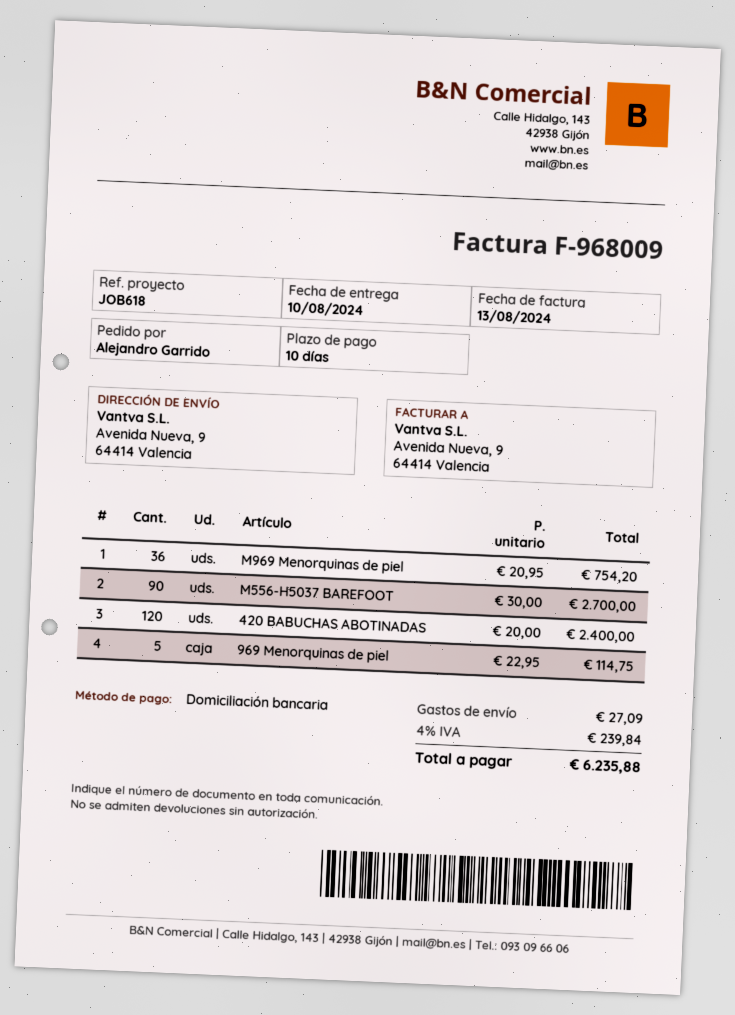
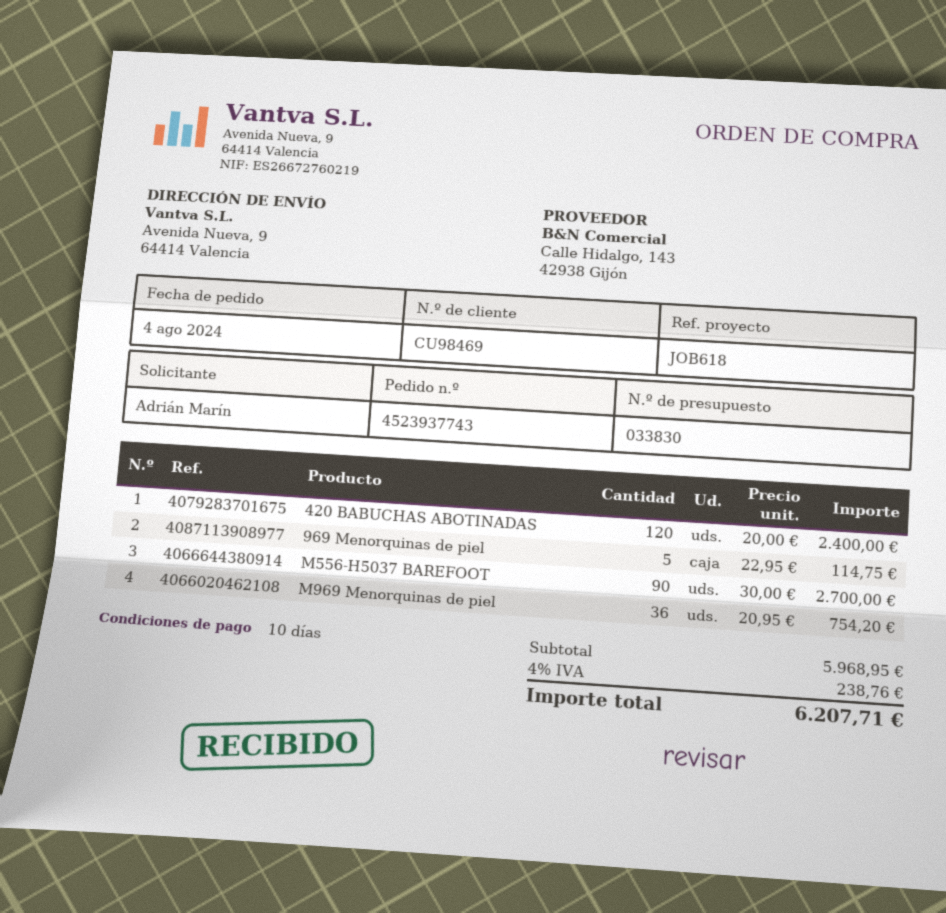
ordered by: Alejandro Garrido -> Adrián Marín
shipping: 27.09 -> none
tax: 4% = 239.84 -> 4% = 238.76
total: 6235.88 -> 6207.71

